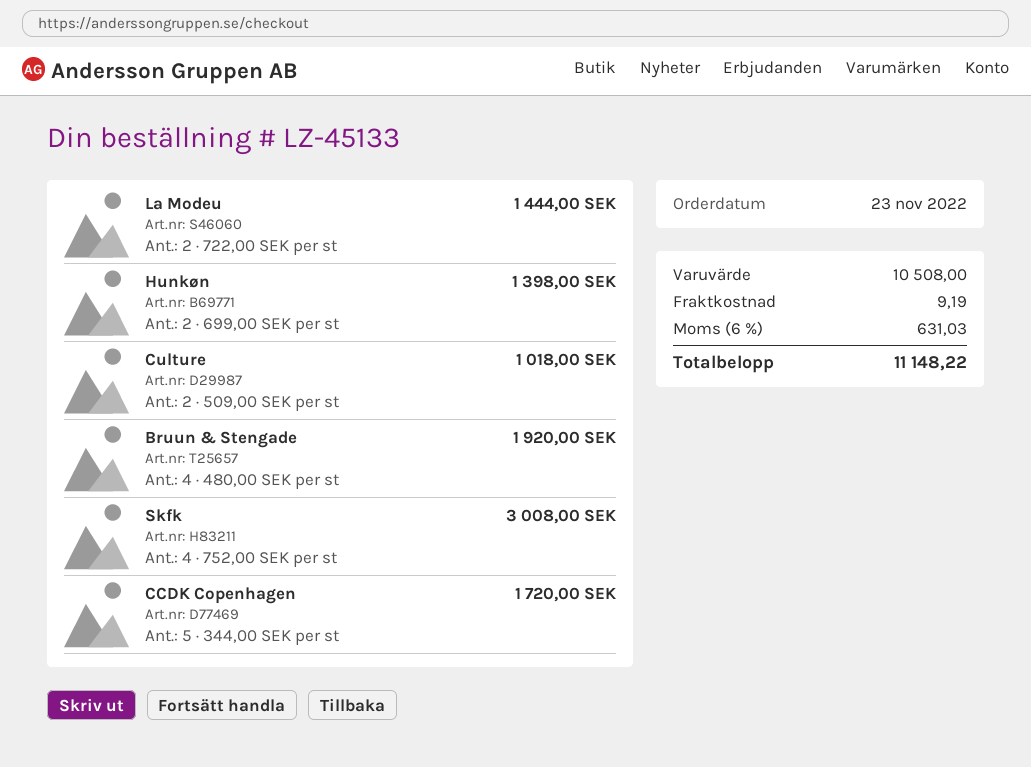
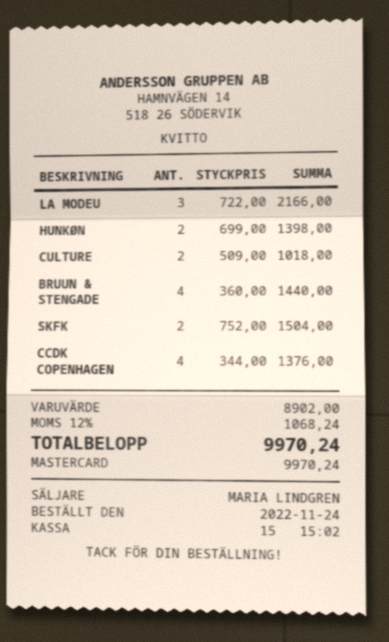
order date: 2022-11-23 -> 2022-11-24
La Modeu: 2 x 722.00 = 1444.00 -> 3 x 722.00 = 2166.00
Bruun & Stengade: 4 x 480.00 = 1920.00 -> 4 x 360.00 = 1440.00
Skfk: 4 x 752.00 = 3008.00 -> 2 x 752.00 = 1504.00
CCDK Copenhagen: 5 x 344.00 = 1720.00 -> 4 x 344.00 = 1376.00
subtotal: 10508.00 -> 8902.00
shipping: 9.19 -> none
tax: 6% = 631.03 -> 12% = 1068.24
total: 11148.22 -> 9970.24

